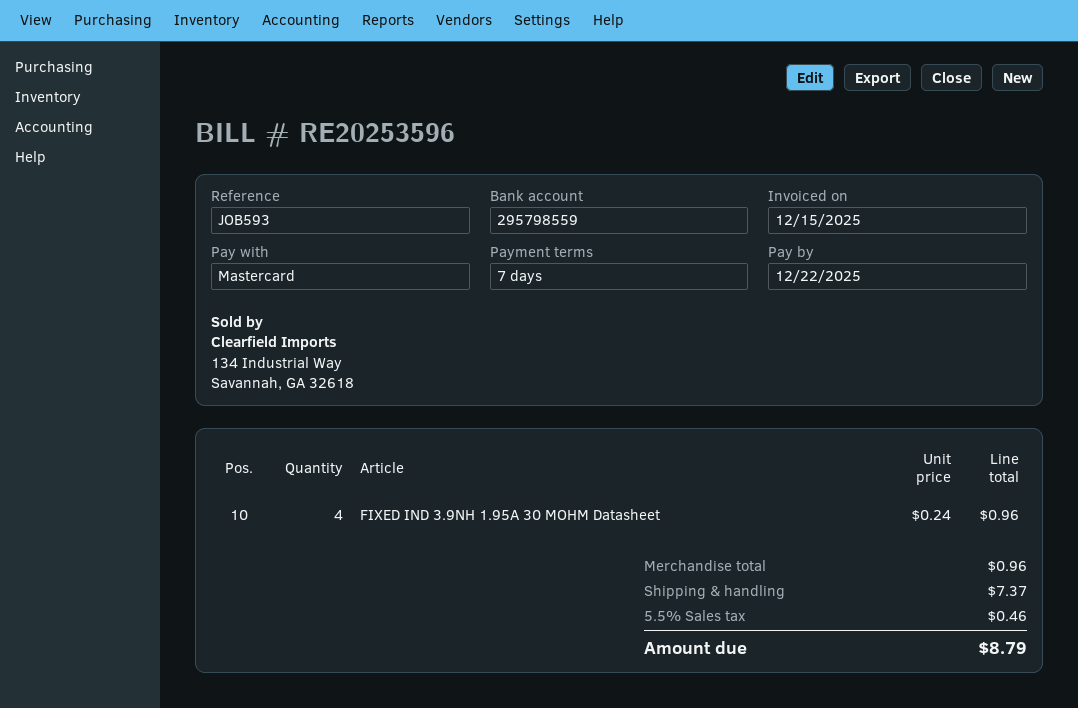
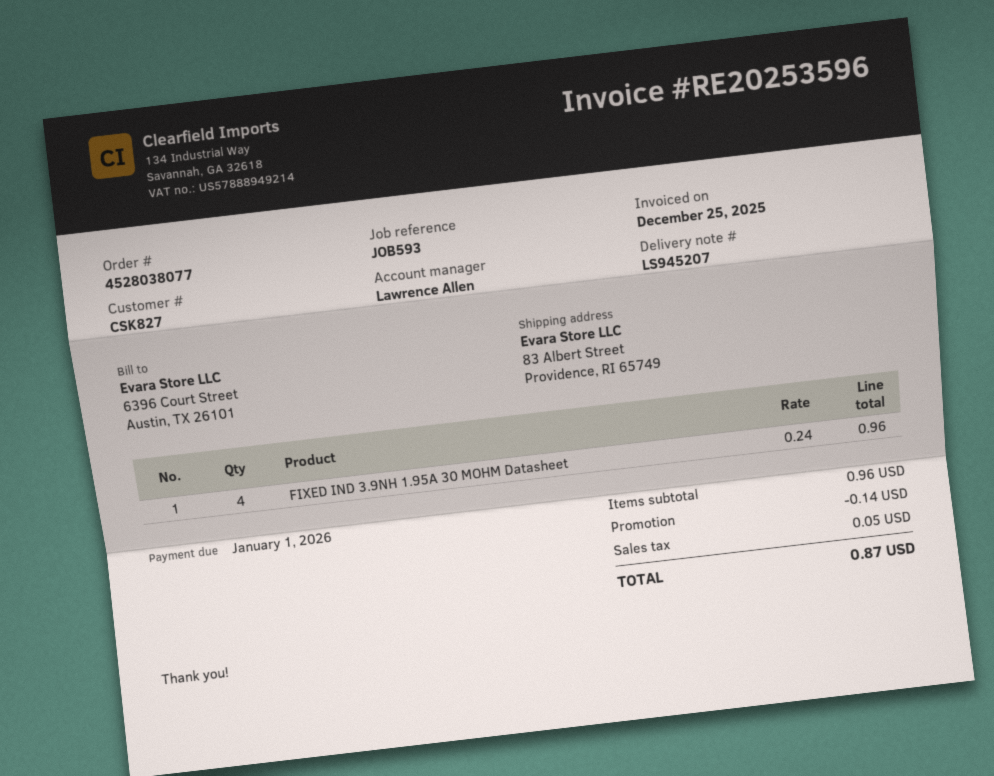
invoice date: 2025-12-15 -> 2025-12-25
due date: 2025-12-22 -> 2026-01-01
discount: none -> 0.14
shipping: 7.37 -> none
tax: 0.46 -> 0.05
total: 8.79 -> 0.87

